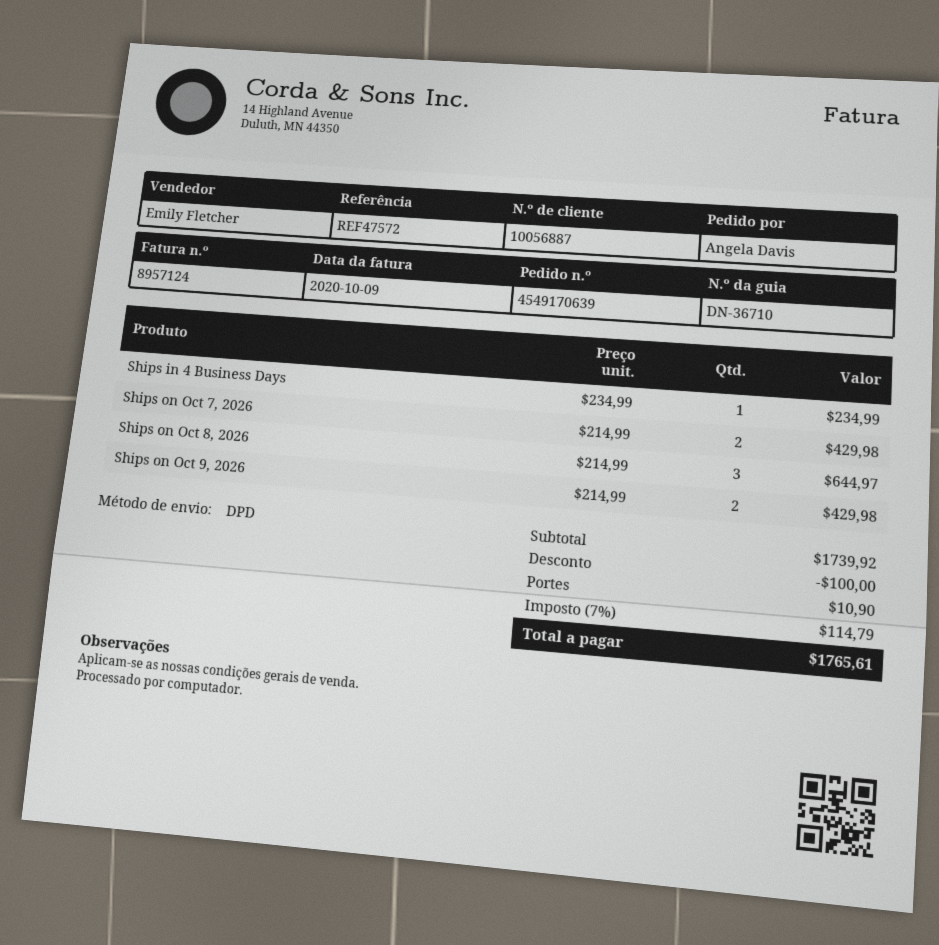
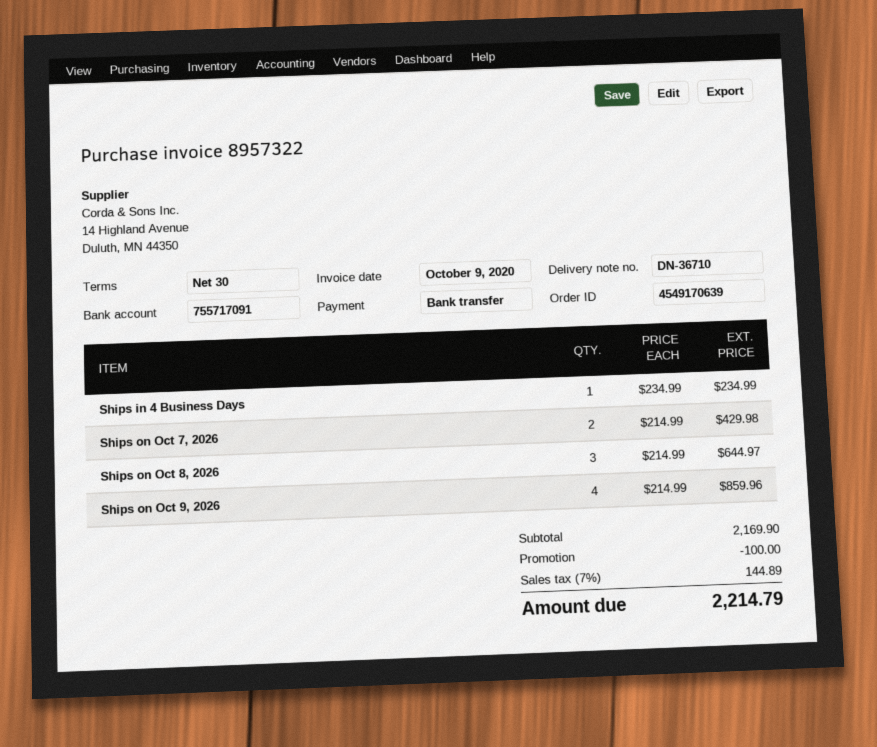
invoice number: 8957124 -> 8957322
Ships on Oct 9, 2026: 2 x 214.99 = 429.98 -> 4 x 214.99 = 859.96
subtotal: 1739.92 -> 2169.90
shipping: 10.90 -> none
tax: 7% = 114.79 -> 7% = 144.89
total: 1765.61 -> 2214.79

